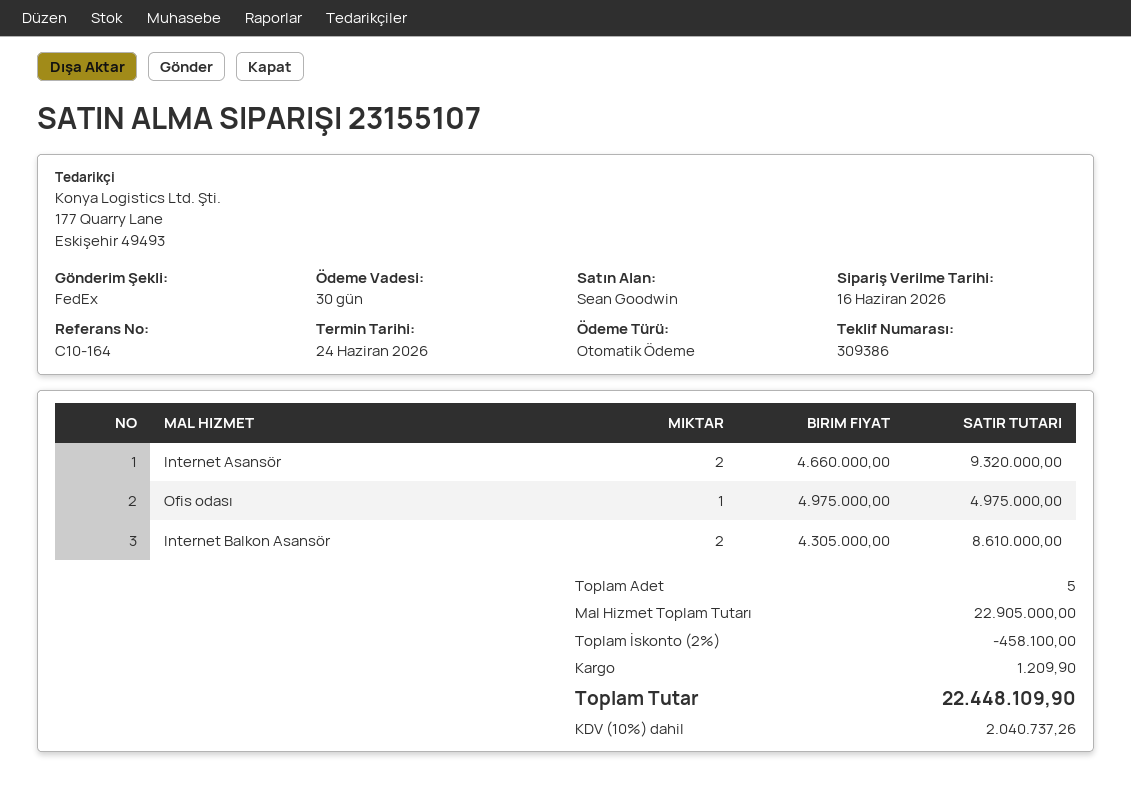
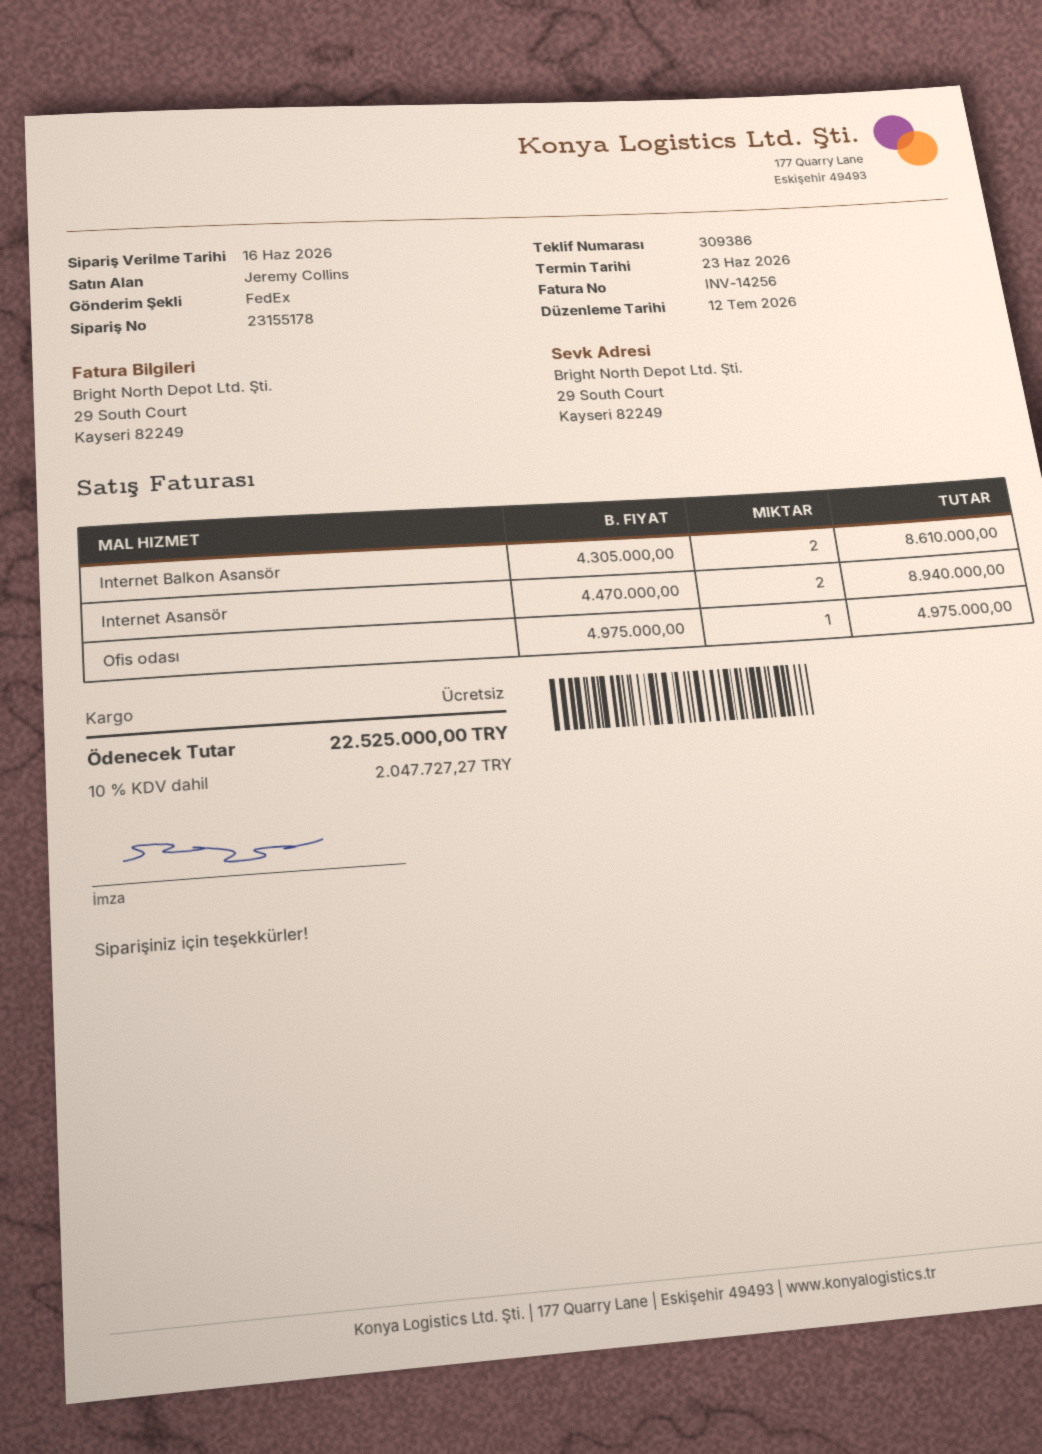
order number: 23155107 -> 23155178
delivery date: 2026-06-24 -> 2026-06-23
ordered by: Sean Goodwin -> Jeremy Collins
Internet Asansör: 2 x 4660000.00 = 9320000.00 -> 2 x 4470000.00 = 8940000.00
discount: 2% = 458100.00 -> none
shipping: 1209.90 -> 0.00
tax: 10% = 2040737.26 -> 10% = 2047727.27
total: 22448109.90 -> 22525000.00

